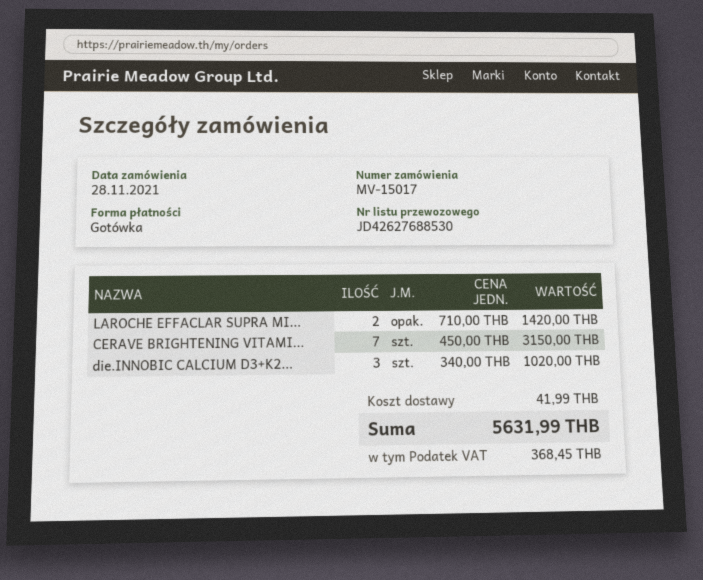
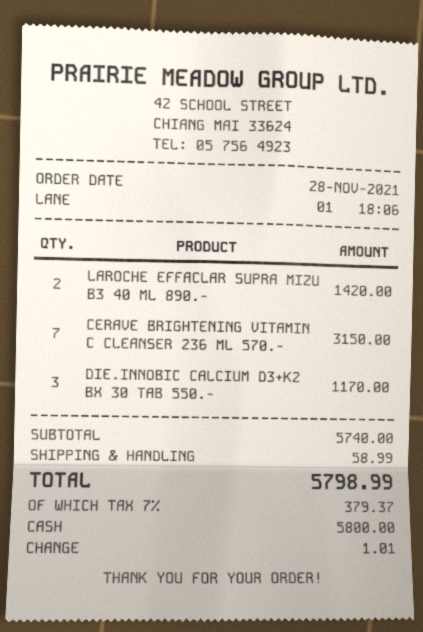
die.INNOBIC CALCIUM D3+K2...: 3 for 1020.00 -> 3 for 1170.00
shipping: 41.99 -> 58.99
tax: 368.45 -> 379.37
total: 5631.99 -> 5798.99

